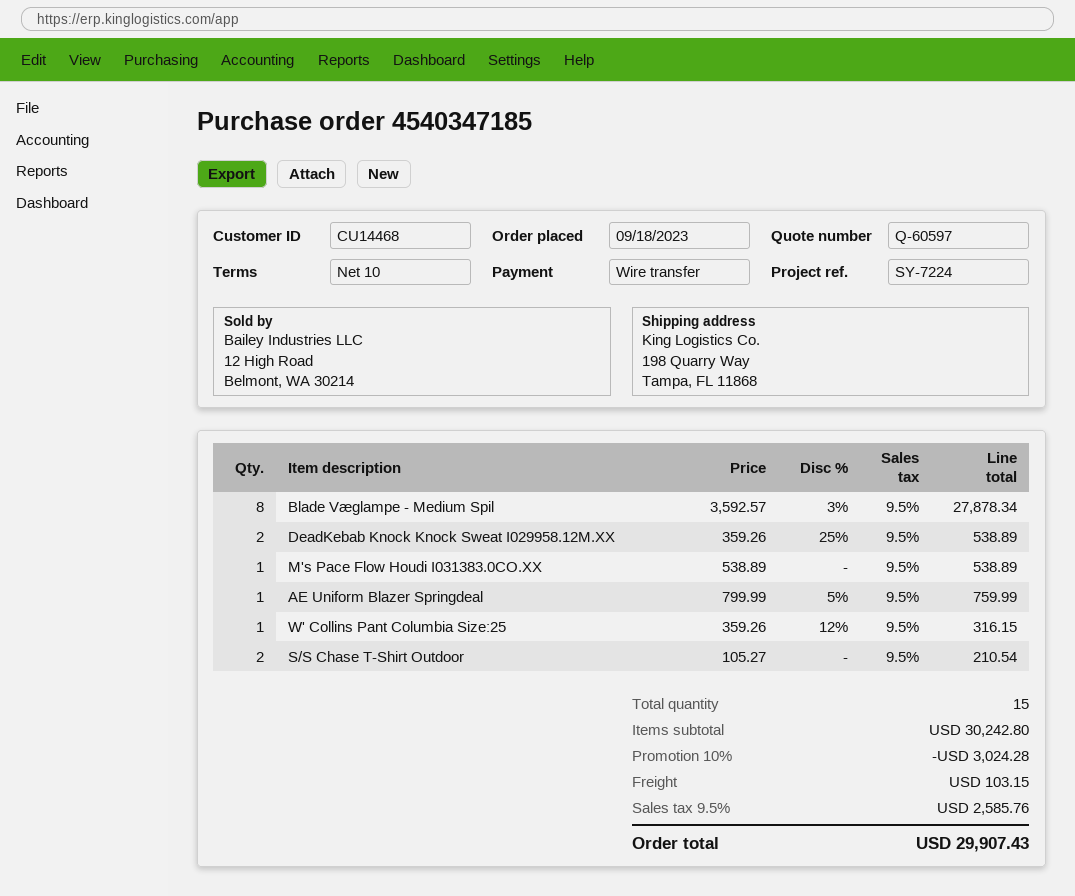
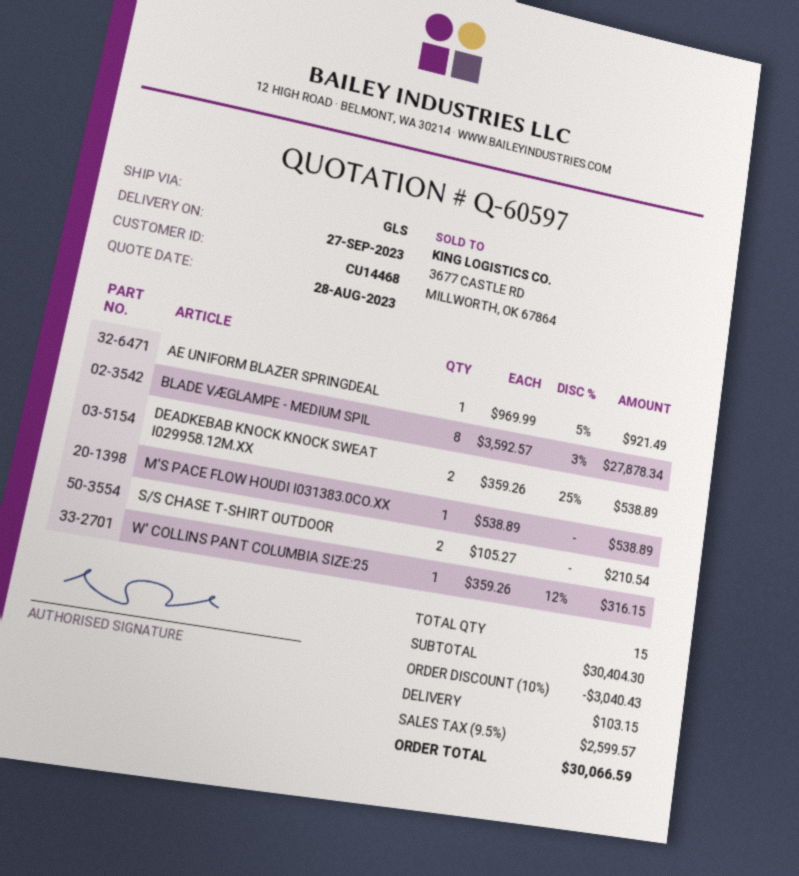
AE Uniform Blazer Springdeal: 1 x 799.99 - 5% = 759.99 -> 1 x 969.99 - 5% = 921.49
subtotal: 30242.80 -> 30404.30
discount: 10% = 3024.28 -> 10% = 3040.43
tax: 9.5% = 2585.76 -> 9.5% = 2599.57
total: 29907.43 -> 30066.59

